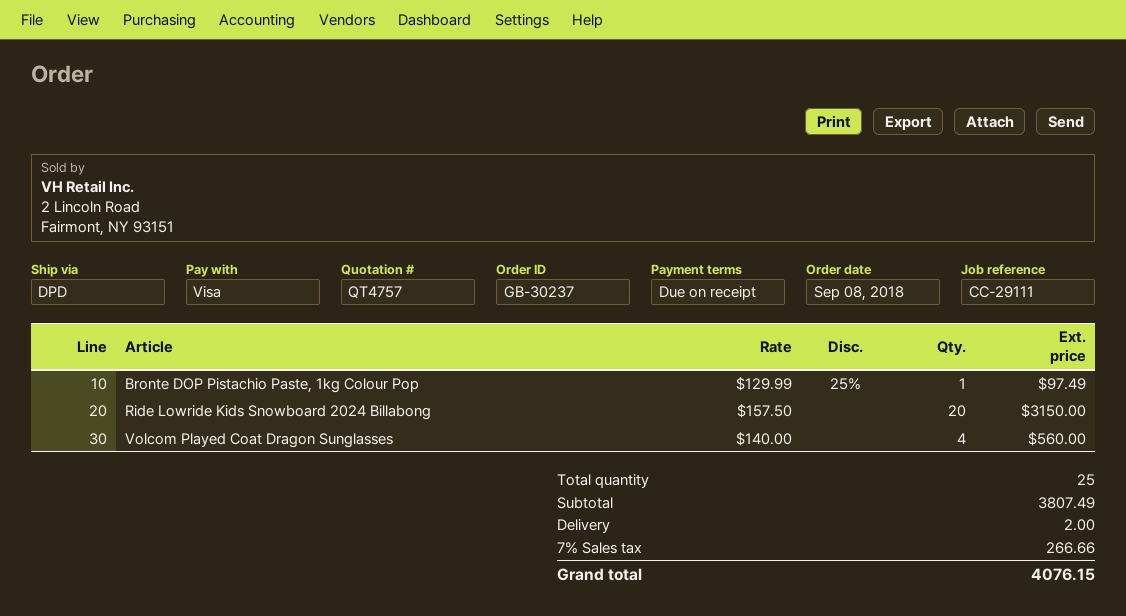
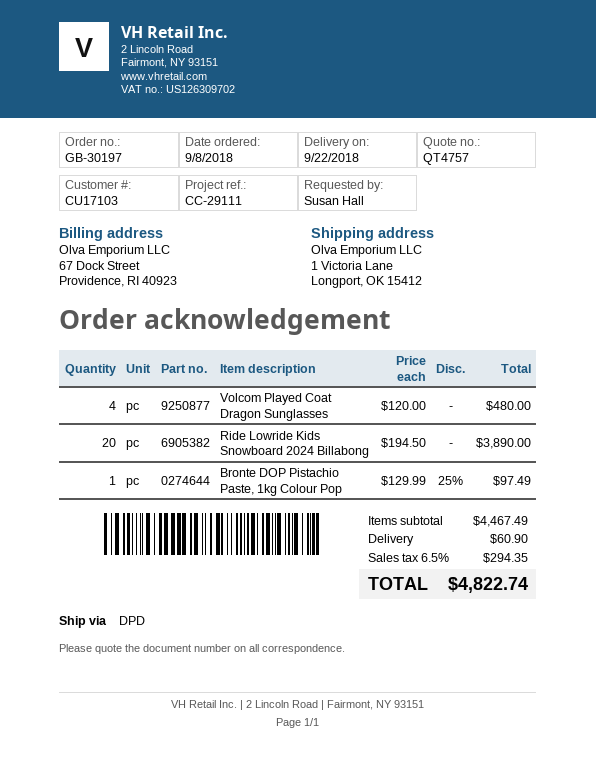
order number: GB-30237 -> GB-30197
Ride Lowride Kids Snowboard 2024 Billabong: 20 x 157.50 = 3150.00 -> 20 x 194.50 = 3890.00
Volcom Played Coat Dragon Sunglasses: 4 x 140.00 = 560.00 -> 4 x 120.00 = 480.00
subtotal: 3807.49 -> 4467.49
shipping: 2.00 -> 60.90
tax: 7% = 266.66 -> 6.5% = 294.35
total: 4076.15 -> 4822.74

